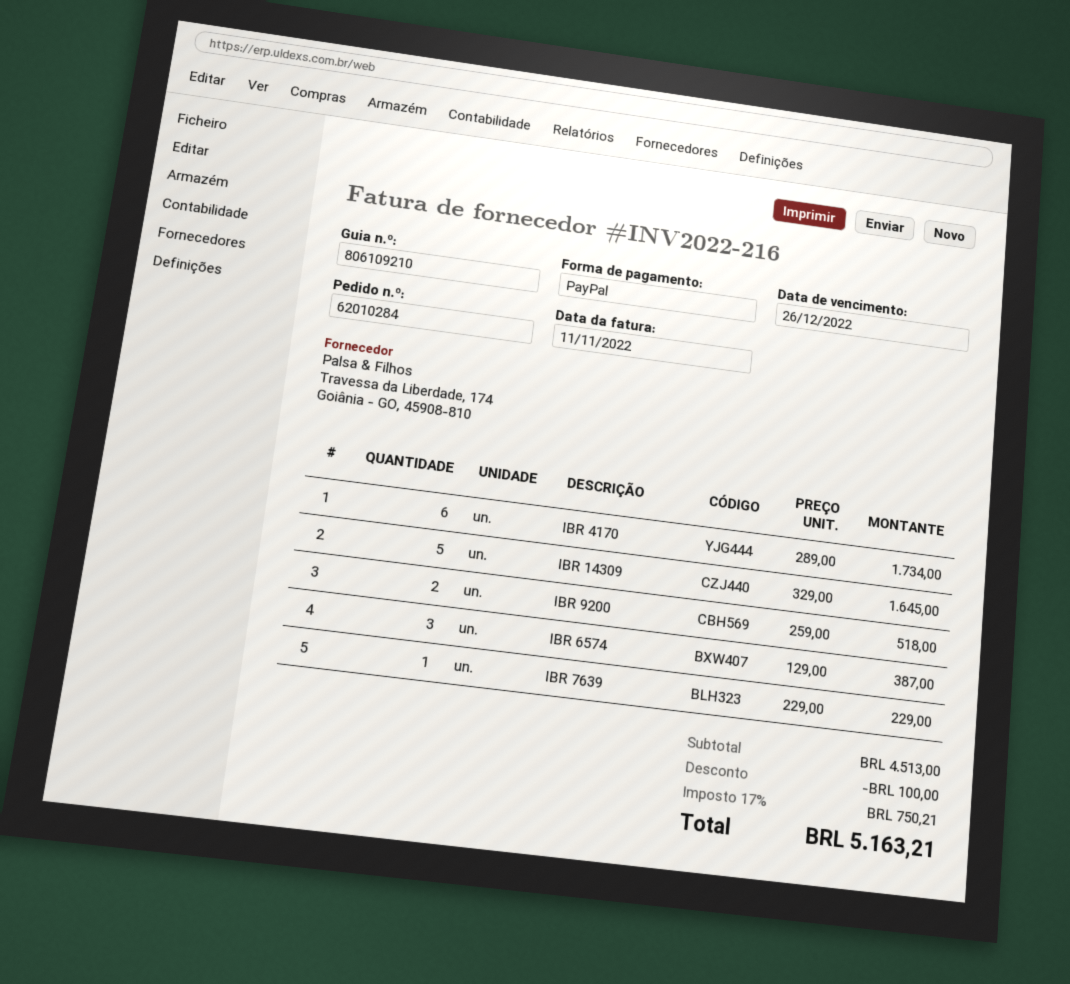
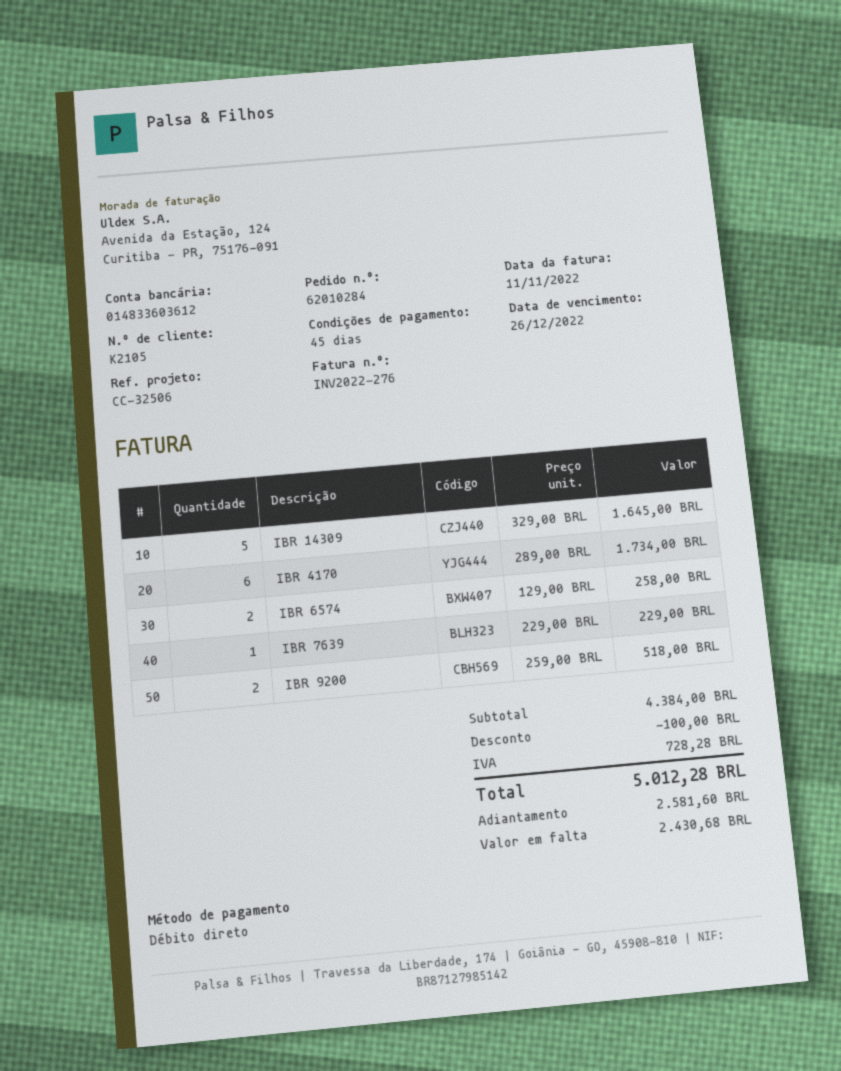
invoice number: INV2022-216 -> INV2022-276
payment method: PayPal -> direct debit
IBR 6574: 3 x 129.00 = 387.00 -> 2 x 129.00 = 258.00
subtotal: 4513.00 -> 4384.00
tax: 750.21 -> 728.28
total: 5163.21 -> 5012.28

